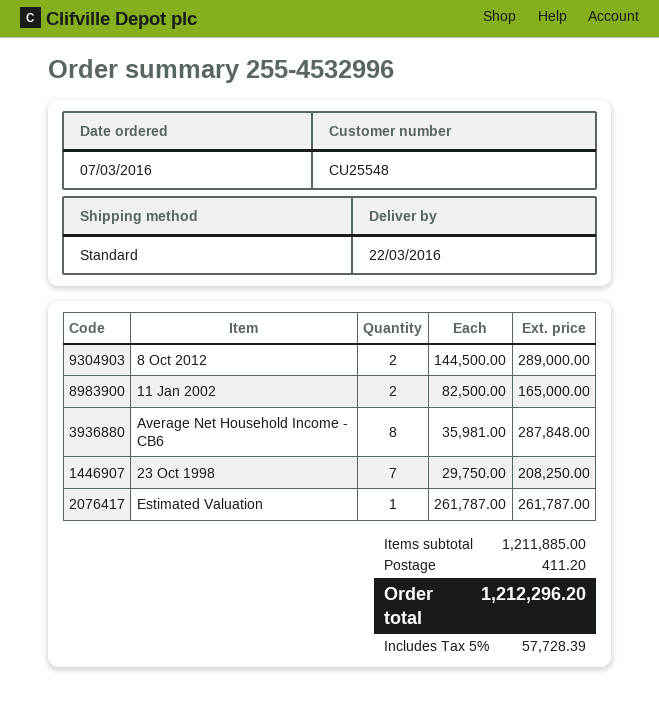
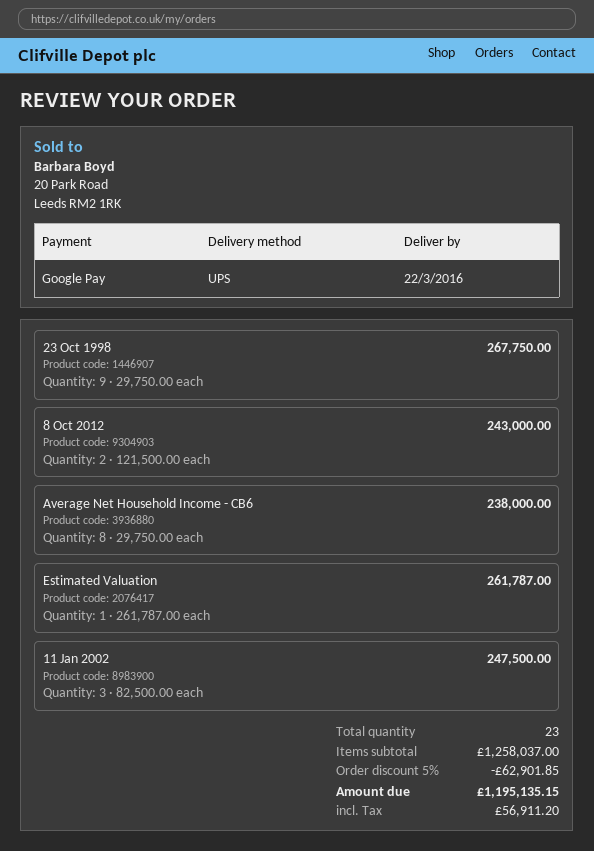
shipping method: standard -> UPS
8 Oct 2012: 2 x 144500.00 = 289000.00 -> 2 x 121500.00 = 243000.00
11 Jan 2002: 2 x 82500.00 = 165000.00 -> 3 x 82500.00 = 247500.00
Average Net Household Income - CB6: 8 x 35981.00 = 287848.00 -> 8 x 29750.00 = 238000.00
23 Oct 1998: 7 x 29750.00 = 208250.00 -> 9 x 29750.00 = 267750.00
subtotal: 1211885.00 -> 1258037.00
discount: none -> 5% = 62901.85
shipping: 411.20 -> none
tax: 57728.39 -> 56911.20
total: 1212296.20 -> 1195135.15

